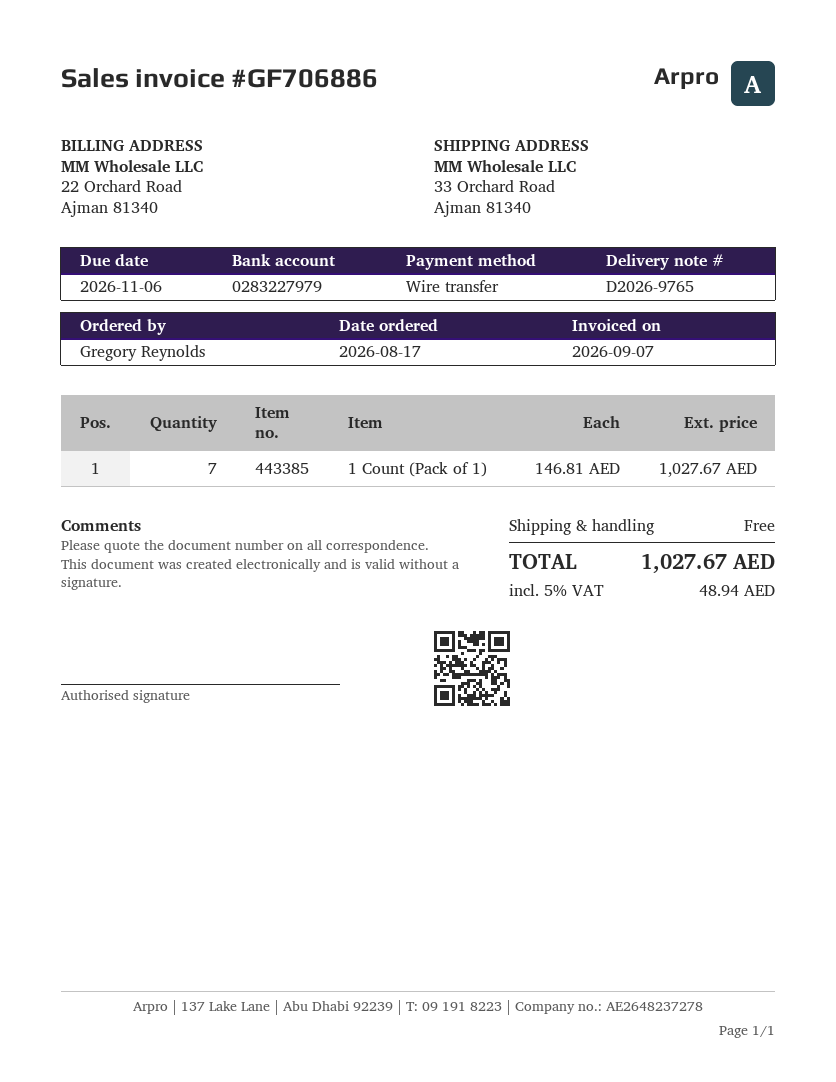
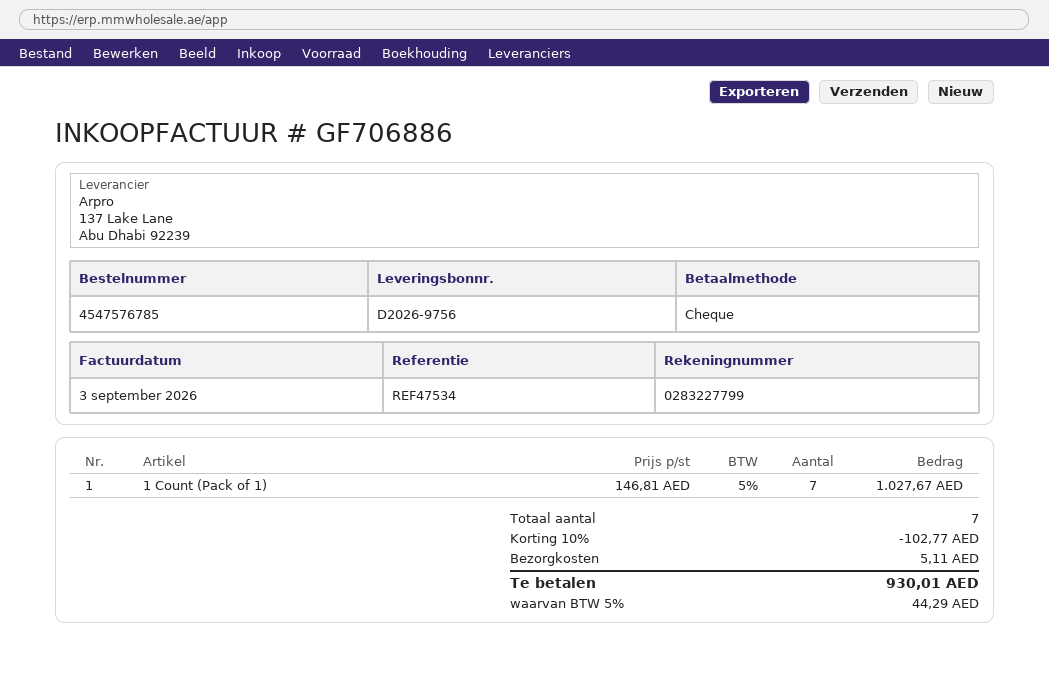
delivery note number: D2026-9765 -> D2026-9756
invoice date: 2026-09-07 -> 2026-09-03
payment method: bank transfer -> cheque
bank account: 0283227979 -> 0283227799
discount: none -> 10% = 102.77
shipping: 0.00 -> 5.11
tax: 5% = 48.94 -> 5% = 44.29
total: 1027.67 -> 930.01

